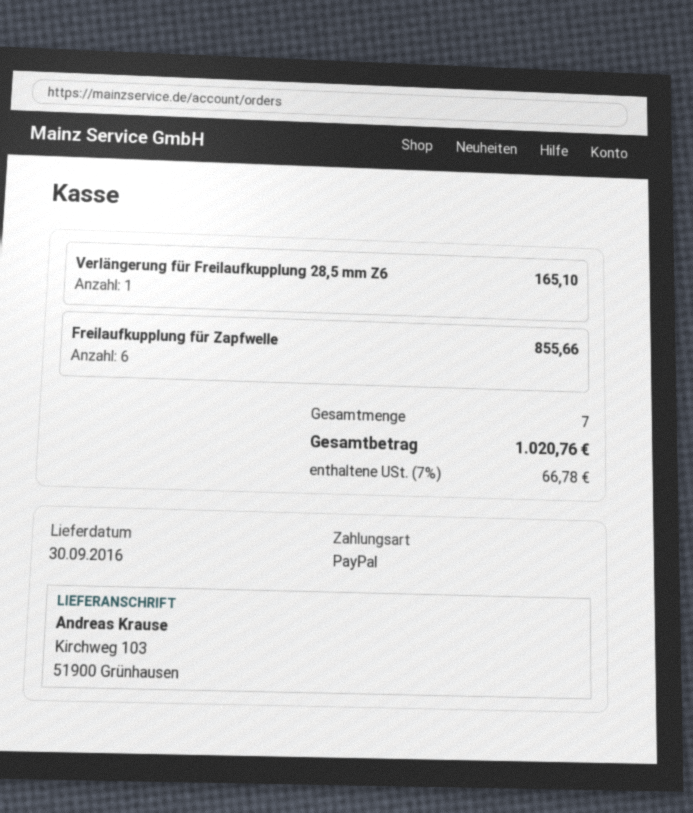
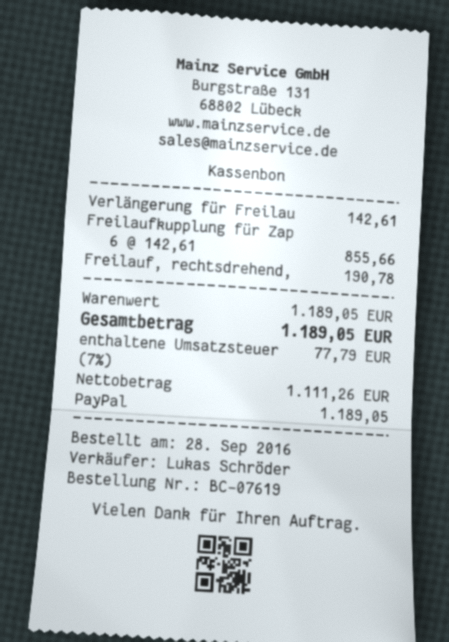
Verlängerung für Freilaufkupplung 28,5 mm Z6: 1 for 165.10 -> 1 for 142.61
Freilauf, rechtsdrehend,: none -> 1 for 190.78
tax: 7% = 66.78 -> 7% = 77.79
total: 1020.76 -> 1189.05

